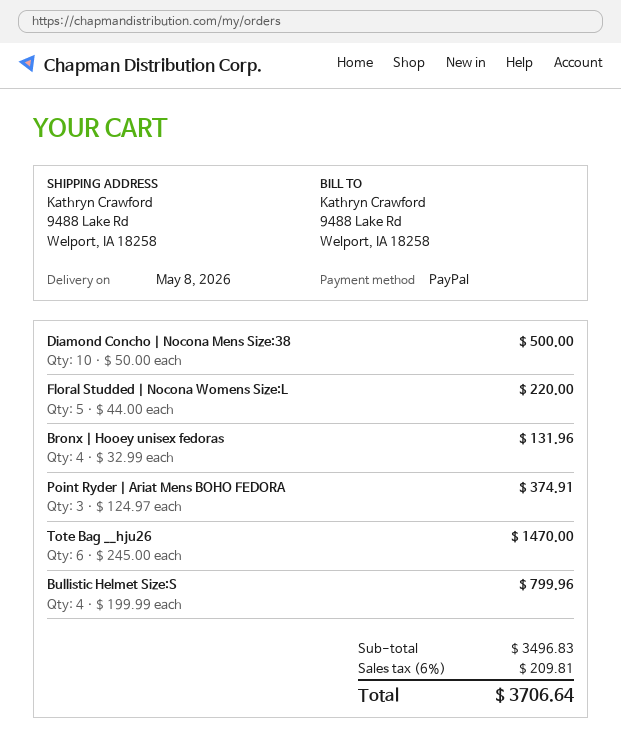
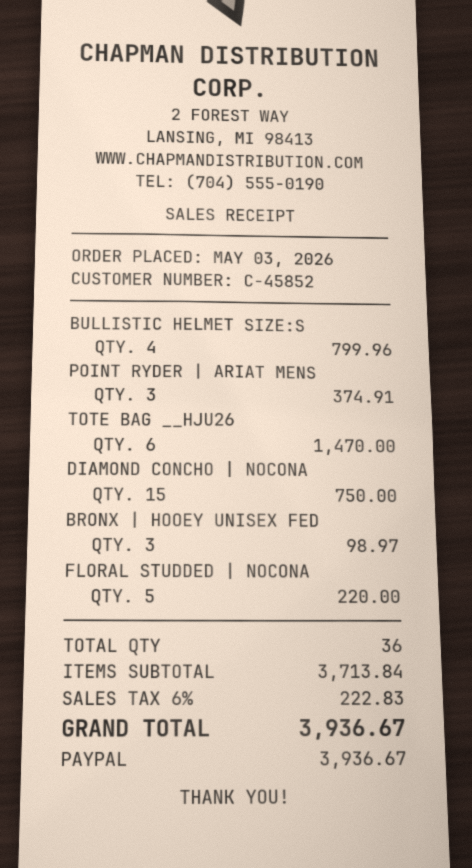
Diamond Concho | Nocona Mens Size:38: 10 for 500.00 -> 15 for 750.00
Bronx | Hooey unisex fedoras: 4 for 131.96 -> 3 for 98.97
subtotal: 3496.83 -> 3713.84
tax: 6% = 209.81 -> 6% = 222.83
total: 3706.64 -> 3936.67

